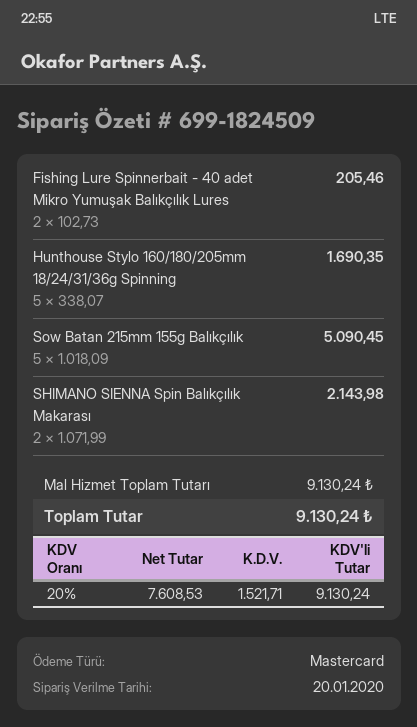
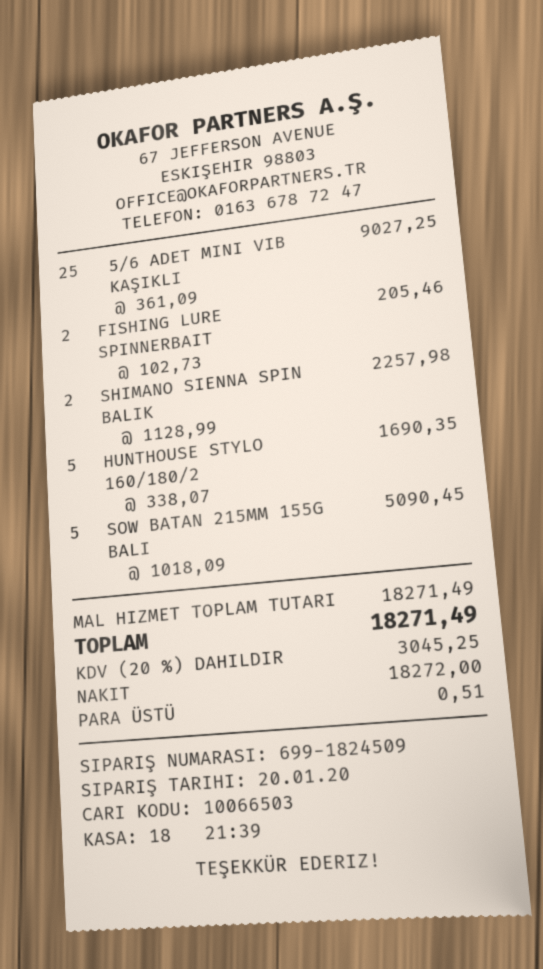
payment method: Mastercard -> cash
SHIMANO SIENNA Spin Balıkçılık Makarası: 2 x 1071.99 = 2143.98 -> 2 x 1128.99 = 2257.98
5/6 ADET MINI VIB KAŞIKLI: none -> 25 x 361.09 = 9027.25
subtotal: 9130.24 -> 18271.49
tax: 20% = 1521.71 -> 20% = 3045.25
total: 9130.24 -> 18271.49

